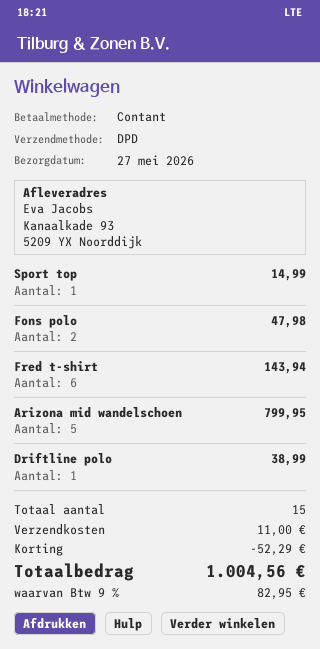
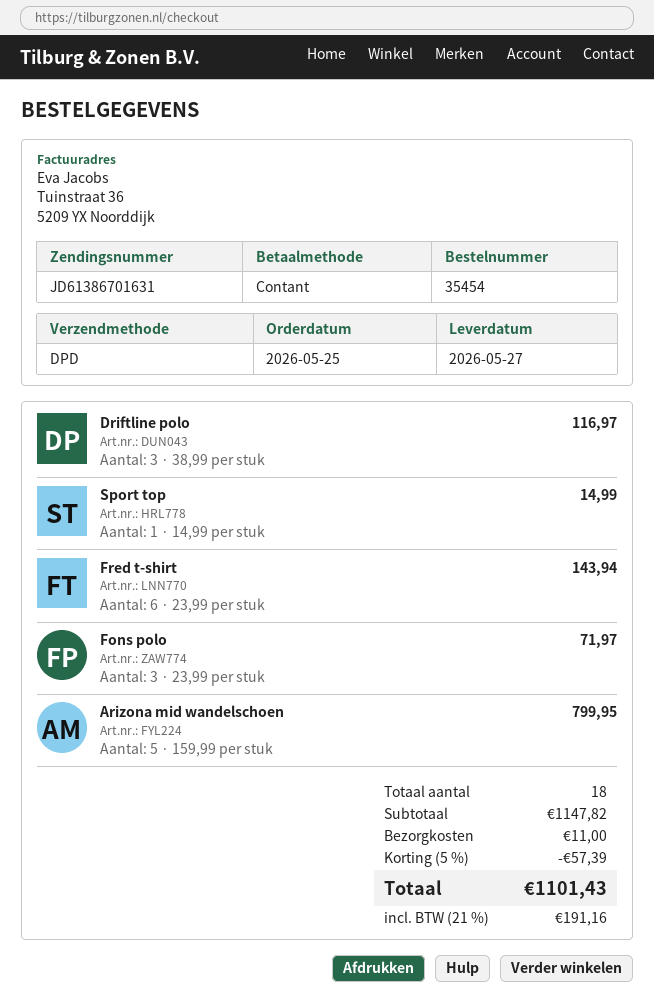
Fons polo: 2 for 47.98 -> 3 for 71.97
Driftline polo: 1 for 38.99 -> 3 for 116.97
total quantity: 15 -> 18
discount: 52.29 -> 57.39
tax: 9% = 82.95 -> 21% = 191.16
total: 1004.56 -> 1101.43

